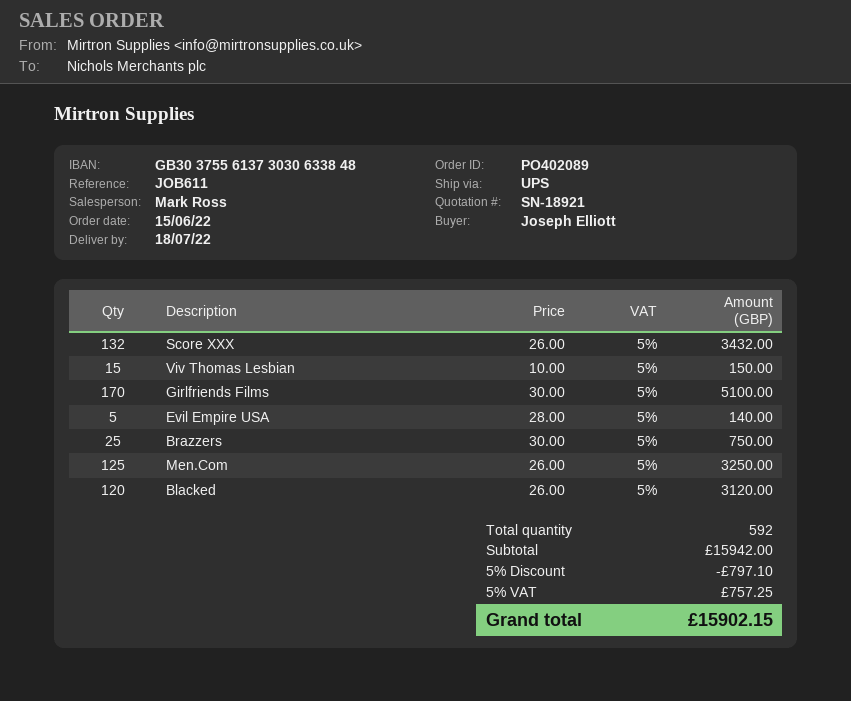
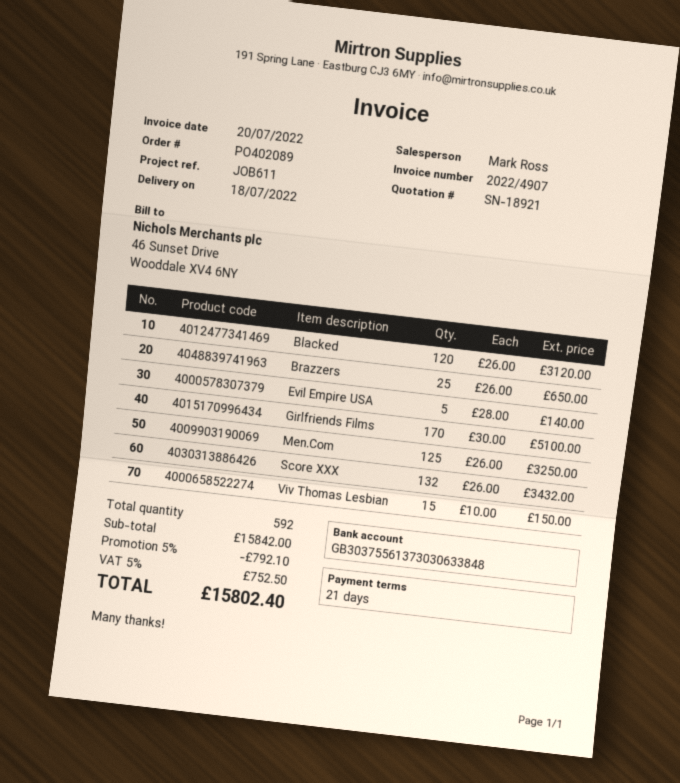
Brazzers: 25 x 30.00 = 750.00 -> 25 x 26.00 = 650.00
subtotal: 15942.00 -> 15842.00
discount: 5% = 797.10 -> 5% = 792.10
tax: 5% = 757.25 -> 5% = 752.50
total: 15902.15 -> 15802.40

